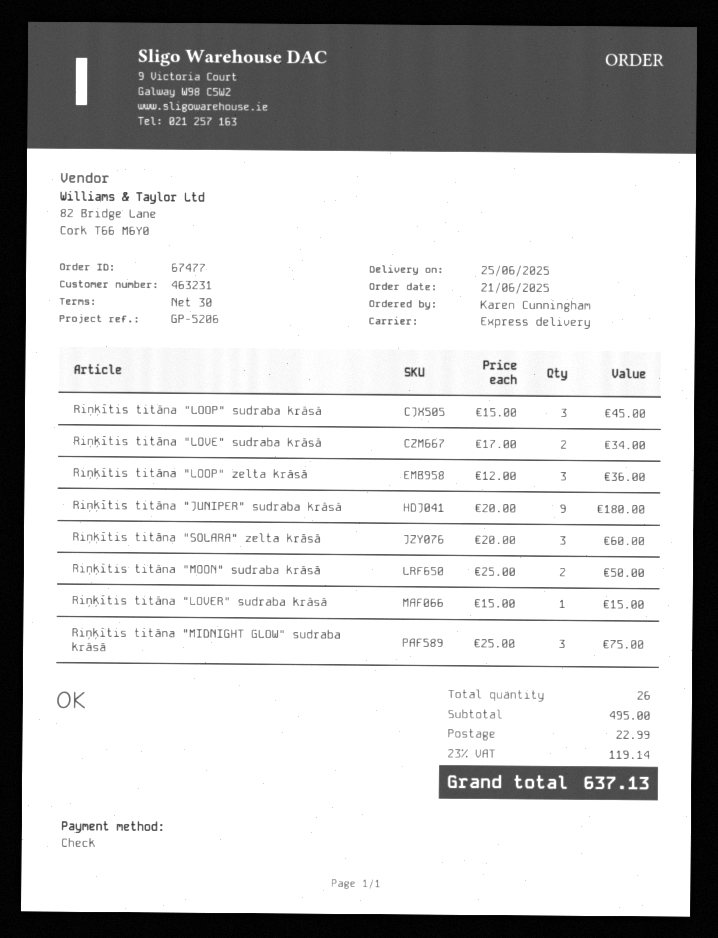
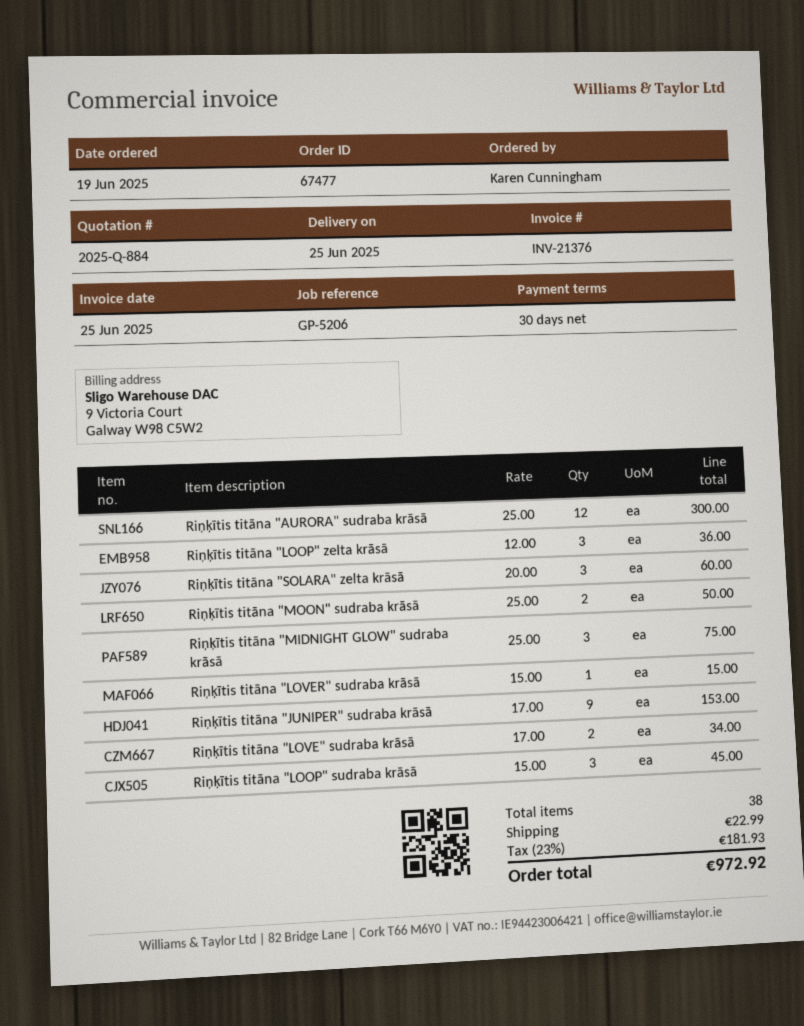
order date: 2025-06-21 -> 2025-06-19
Riņķītis titāna "JUNIPER" sudraba krāsā: 9 x 20.00 = 180.00 -> 9 x 17.00 = 153.00
Riņķītis titāna "AURORA" sudraba krāsā: none -> 12 x 25.00 = 300.00
total quantity: 26 -> 38
tax: 23% = 119.14 -> 23% = 181.93
total: 637.13 -> 972.92

